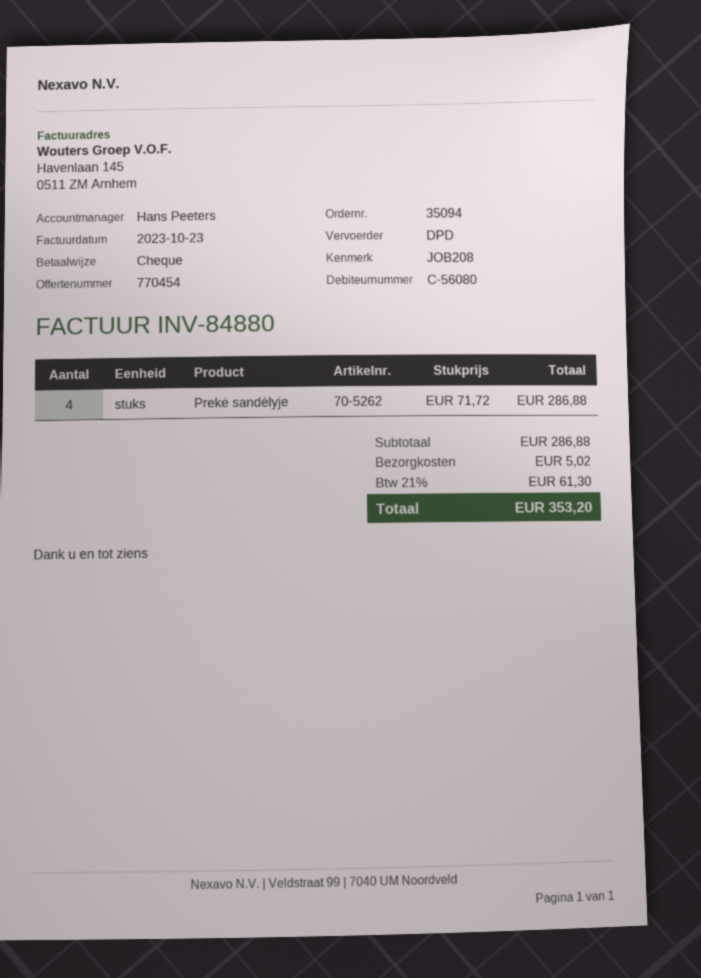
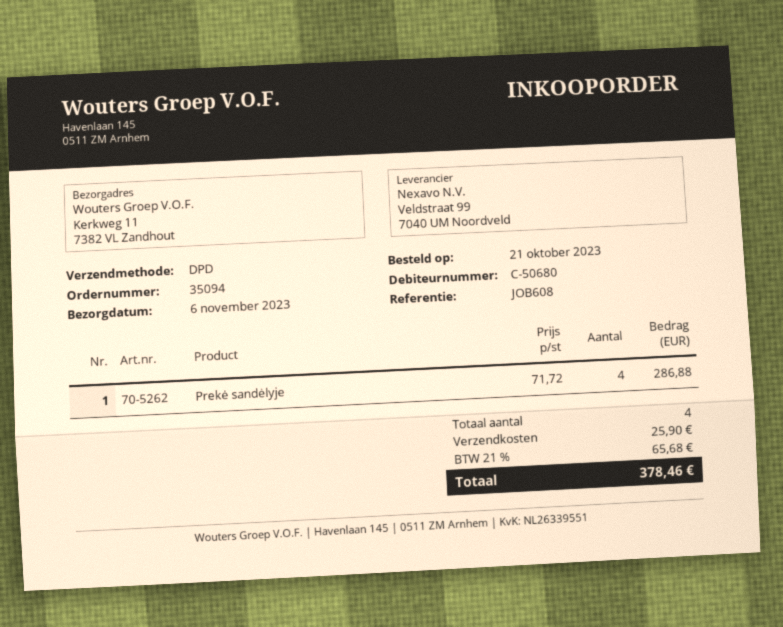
customer number: C-56080 -> C-50680
reference: JOB208 -> JOB608
shipping: 5.02 -> 25.90
tax: 21% = 61.30 -> 21% = 65.68
total: 353.20 -> 378.46

